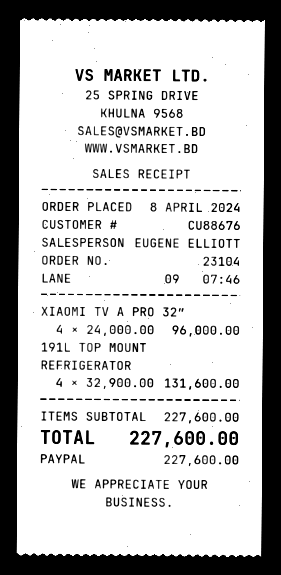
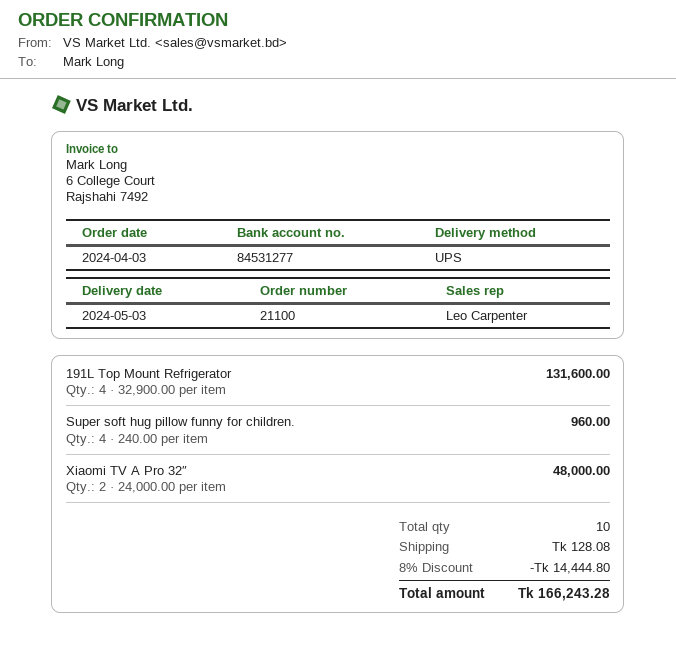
order number: 23104 -> 21100
order date: 2024-04-08 -> 2024-04-03
sales rep: EUGENE ELLIOTT -> Leo Carpenter
XIAOMI TV A PRO 32″: 4 x 24000.00 = 96000.00 -> 2 x 24000.00 = 48000.00
Super soft hug pillow funny for children.: none -> 4 x 240.00 = 960.00
discount: none -> 8% = 14444.80
shipping: none -> 128.08
total: 227600.00 -> 166243.28

